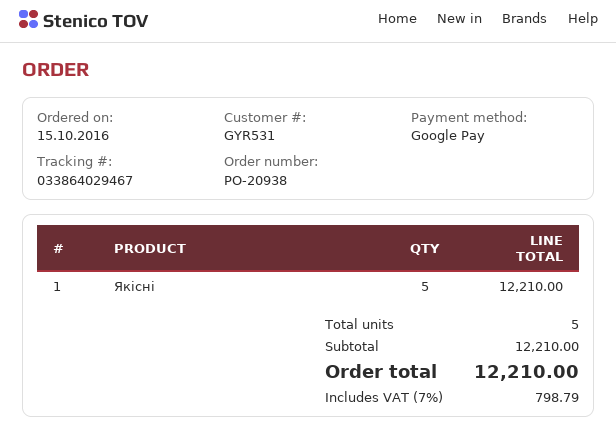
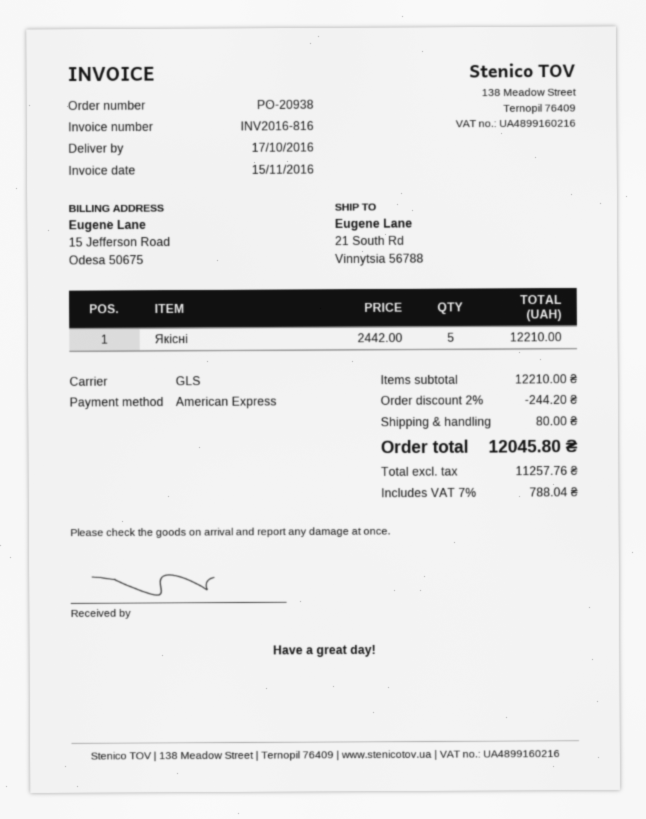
payment method: Google Pay -> American Express
discount: none -> 2% = 244.20
shipping: none -> 80.00
tax: 7% = 798.79 -> 7% = 788.04
total: 12210.00 -> 12045.80

